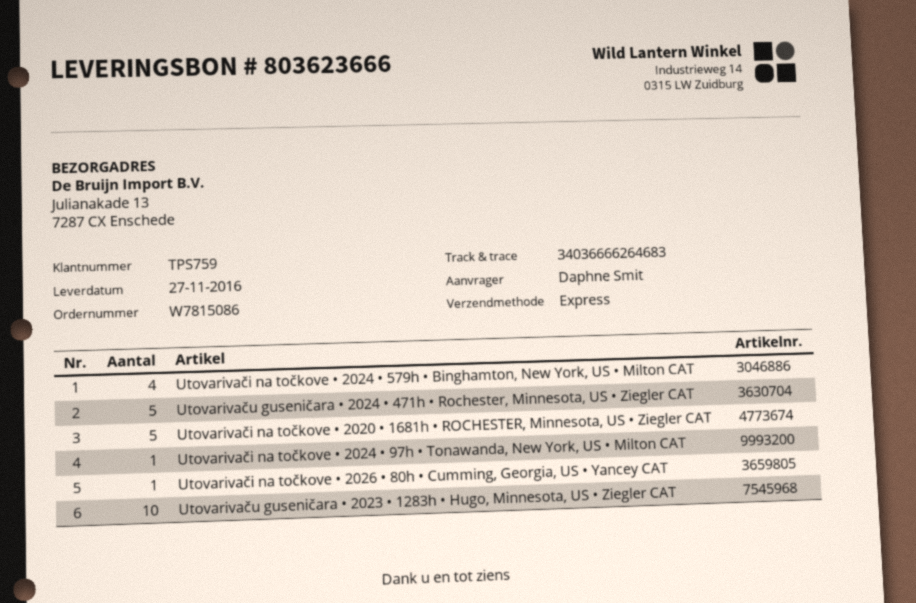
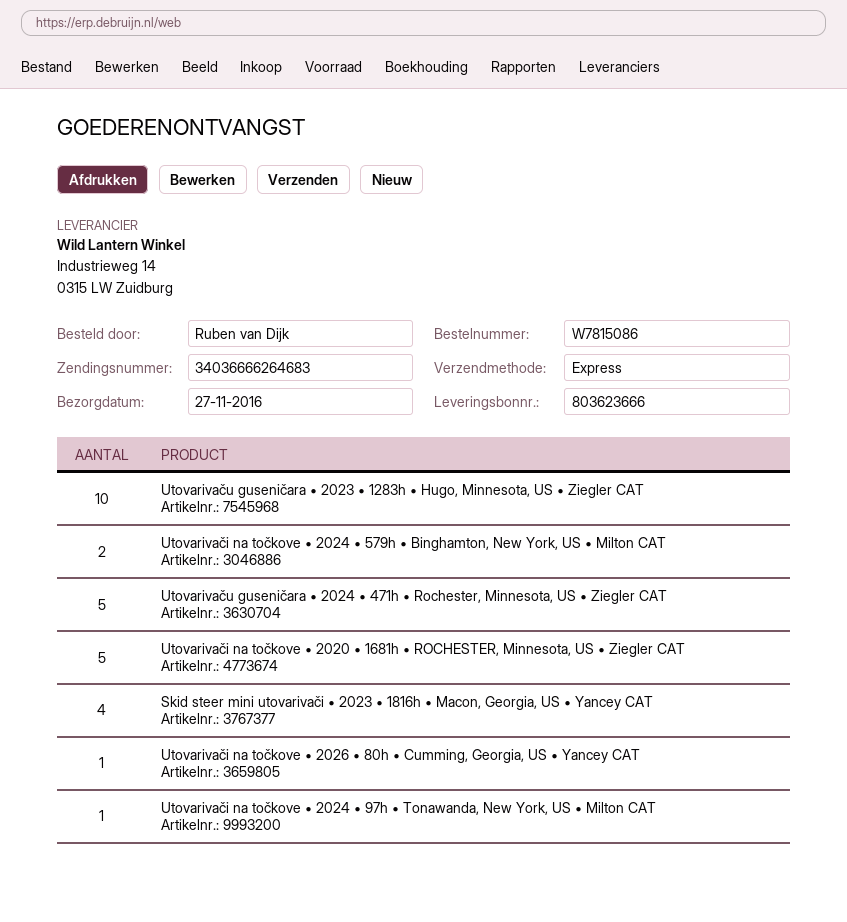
ordered by: Daphne Smit -> Ruben van Dijk
Utovarivači na točkove • 2024 • 579h • Binghamton, New York, US • Milton CAT: 4 -> 2
Skid steer mini utovarivači • 2023 • 1816h • Macon, Georgia, US • Yancey CAT: none -> 4

